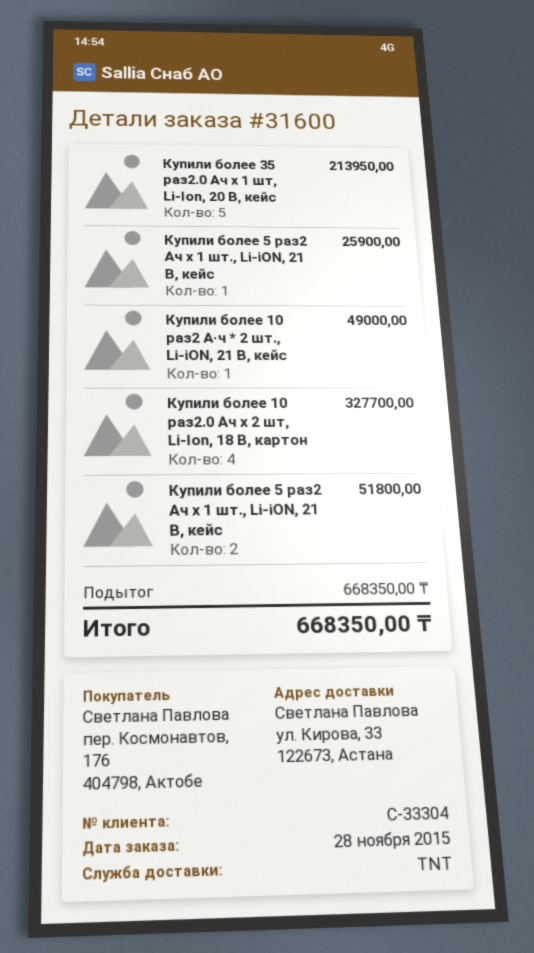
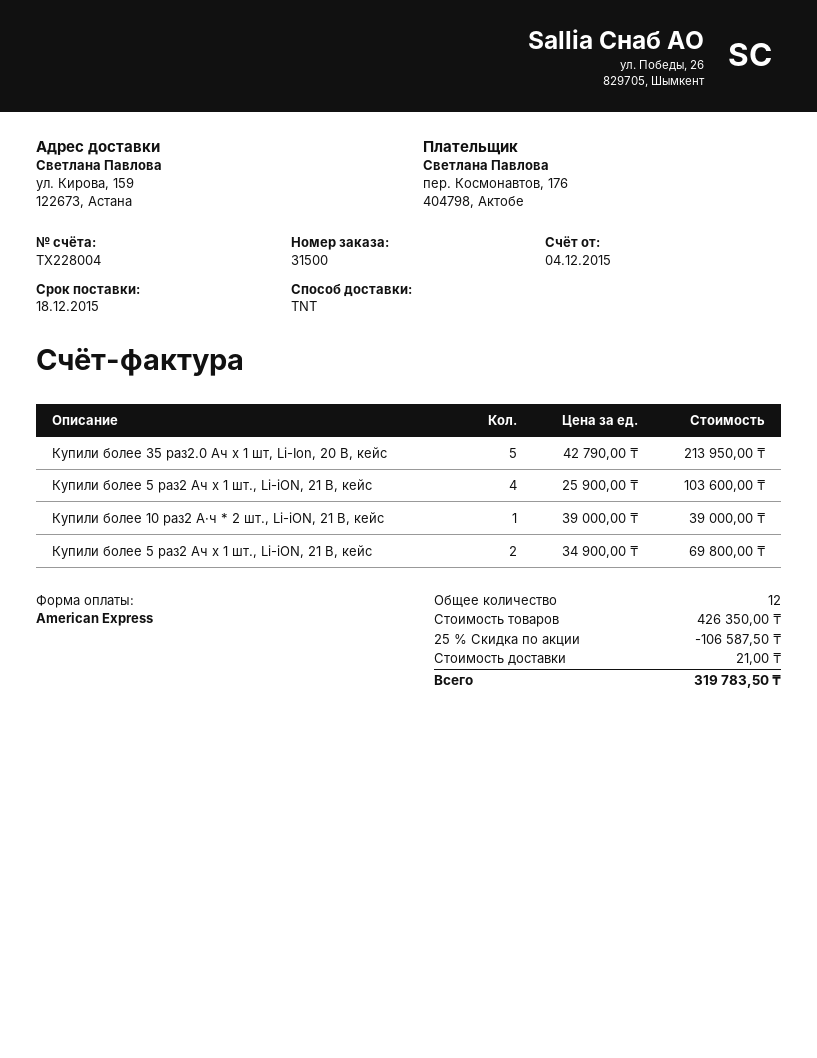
order number: 31600 -> 31500
ship to: ул. Кирова, 33, 122673, Астана -> ул. Кирова, 159, 122673, Астана
Купили более 5 раз2 Ач x 1 шт., Li-iON, 21 В, кейс: 1 for 25900.00 -> 4 for 103600.00
Купили более 10 раз2 А·ч * 2 шт., Li-iON, 21 В, кейс: 1 for 49000.00 -> 1 for 39000.00
Купили более 10 раз2.0 Ач x 2 шт, Li-Ion, 18 В, картон: 4 for 327700.00 -> none
Купили более 5 раз2 Ач х 1 шт., Li-iON, 21 В, кейс: 2 for 51800.00 -> 2 for 69800.00
subtotal: 668350.00 -> 426350.00
discount: none -> 25% = 106587.50
shipping: none -> 21.00
total: 668350.00 -> 319783.50

